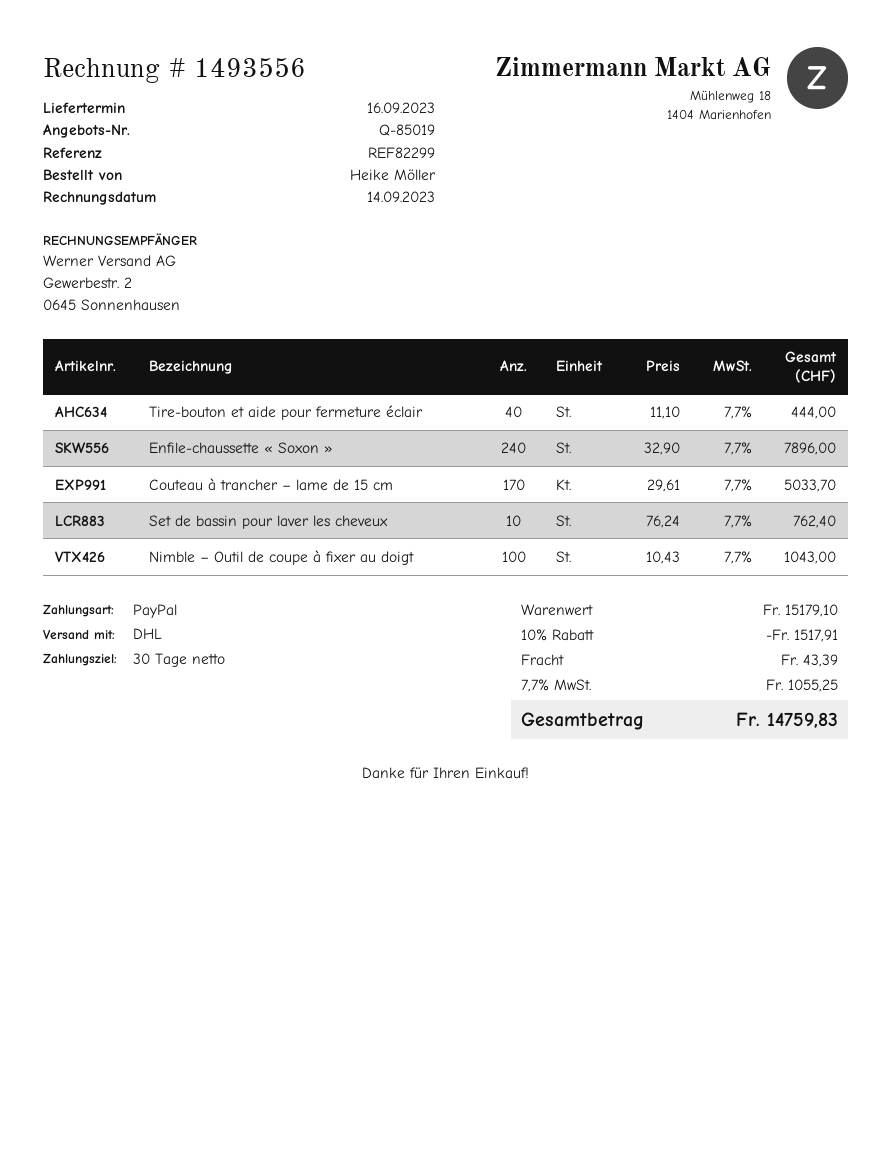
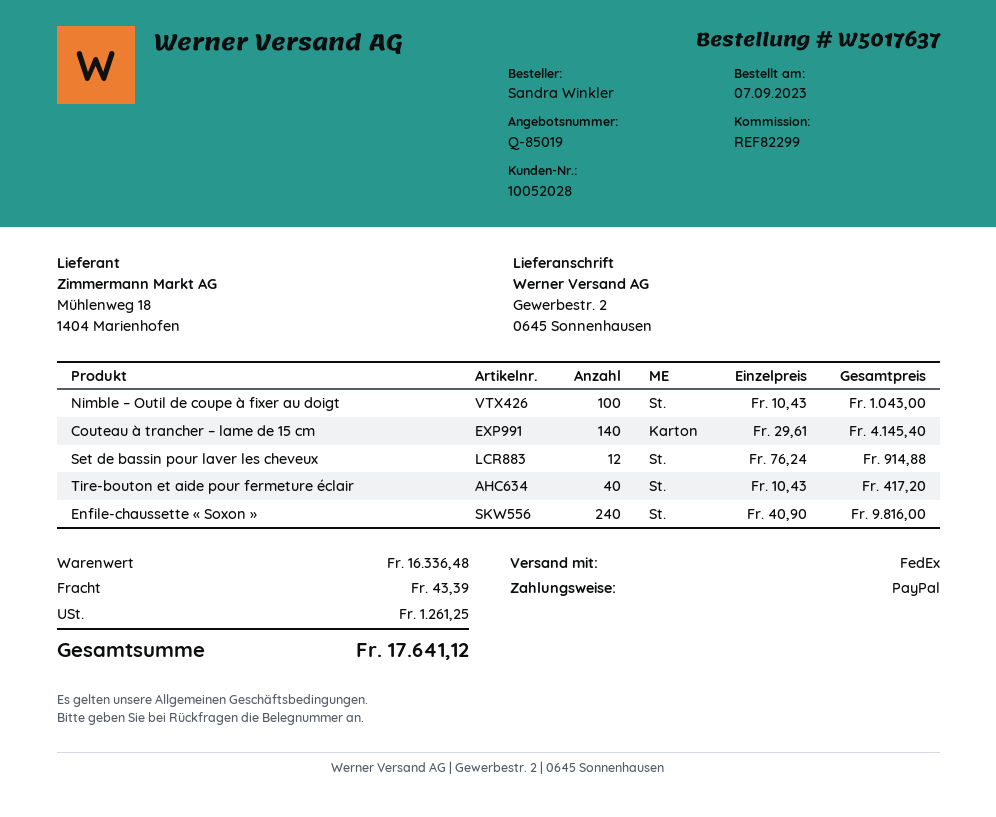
ordered by: Heike Möller -> Sandra Winkler
shipping method: DHL -> FedEx
Tire-bouton et aide pour fermeture éclair: 40 x 11.10 = 444.00 -> 40 x 10.43 = 417.20
Enfile-chaussette « Soxon »: 240 x 32.90 = 7896.00 -> 240 x 40.90 = 9816.00
Couteau à trancher – lame de 15 cm: 170 x 29.61 = 5033.70 -> 140 x 29.61 = 4145.40
Set de bassin pour laver les cheveux: 10 x 76.24 = 762.40 -> 12 x 76.24 = 914.88
subtotal: 15179.10 -> 16336.48
discount: 10% = 1517.91 -> none
tax: 1055.25 -> 1261.25
total: 14759.83 -> 17641.12

